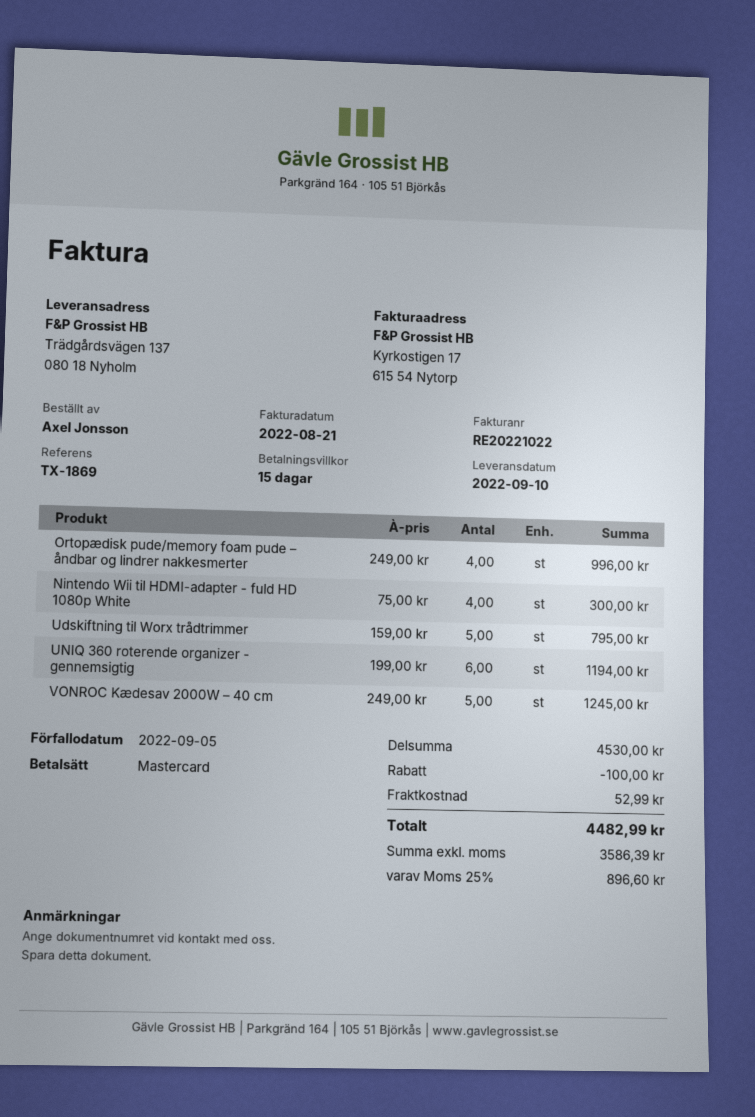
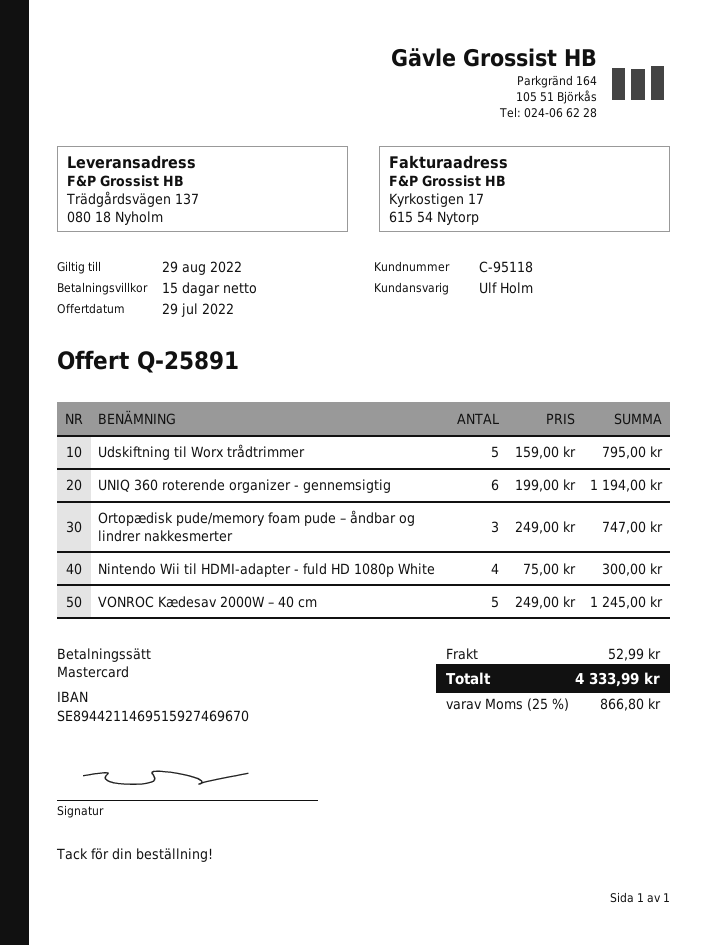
Ortopædisk pude/memory foam pude – åndbar og lindrer nakkesmerter: 4 x 249.00 = 996.00 -> 3 x 249.00 = 747.00
discount: 100.00 -> none
tax: 25% = 896.60 -> 25% = 866.80
total: 4482.99 -> 4333.99

